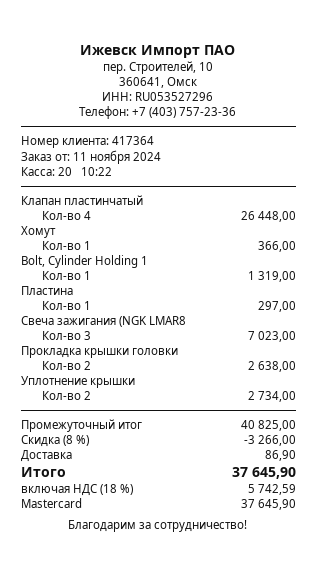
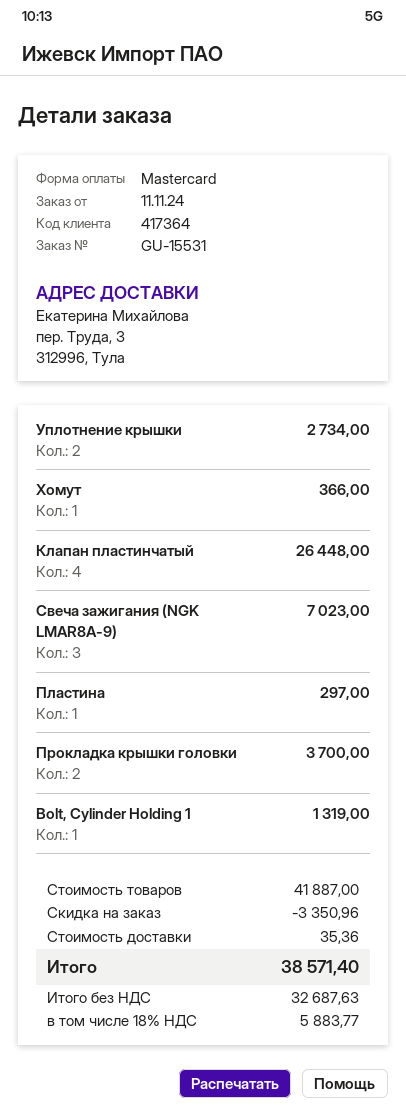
Прокладка крышки головки: 2 for 2638.00 -> 2 for 3700.00
subtotal: 40825.00 -> 41887.00
discount: 3266.00 -> 3350.96
shipping: 86.90 -> 35.36
tax: 18% = 5742.59 -> 18% = 5883.77
total: 37645.90 -> 38571.40

